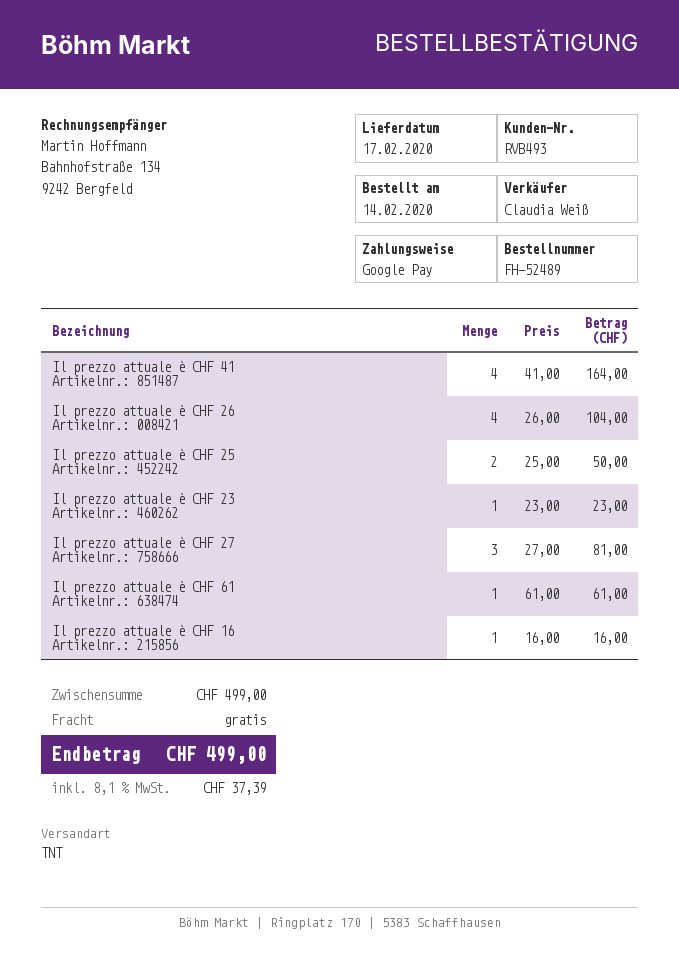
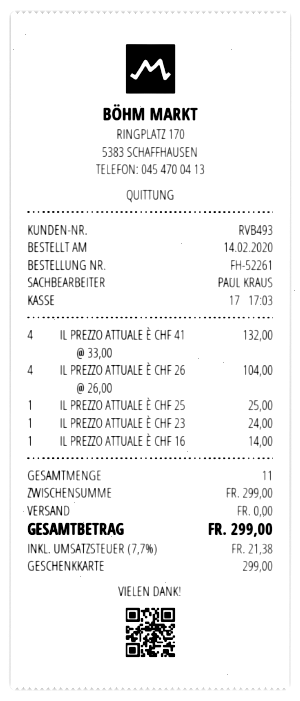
order number: FH-52489 -> FH-52261
sales rep: Claudia Weiß -> PAUL KRAUS
payment method: Google Pay -> gift card
Il prezzo attuale è CHF 41: 4 x 41.00 = 164.00 -> 4 x 33.00 = 132.00
Il prezzo attuale è CHF 25: 2 x 25.00 = 50.00 -> 1 x 25.00 = 25.00
Il prezzo attuale è CHF 23: 1 x 23.00 = 23.00 -> 1 x 24.00 = 24.00
Il prezzo attuale è CHF 27: 3 x 27.00 = 81.00 -> none
Il prezzo attuale è CHF 61: 1 x 61.00 = 61.00 -> none
Il prezzo attuale è CHF 16: 1 x 16.00 = 16.00 -> 1 x 14.00 = 14.00
subtotal: 499.00 -> 299.00
tax: 8.1% = 37.39 -> 7.7% = 21.38
total: 499.00 -> 299.00

